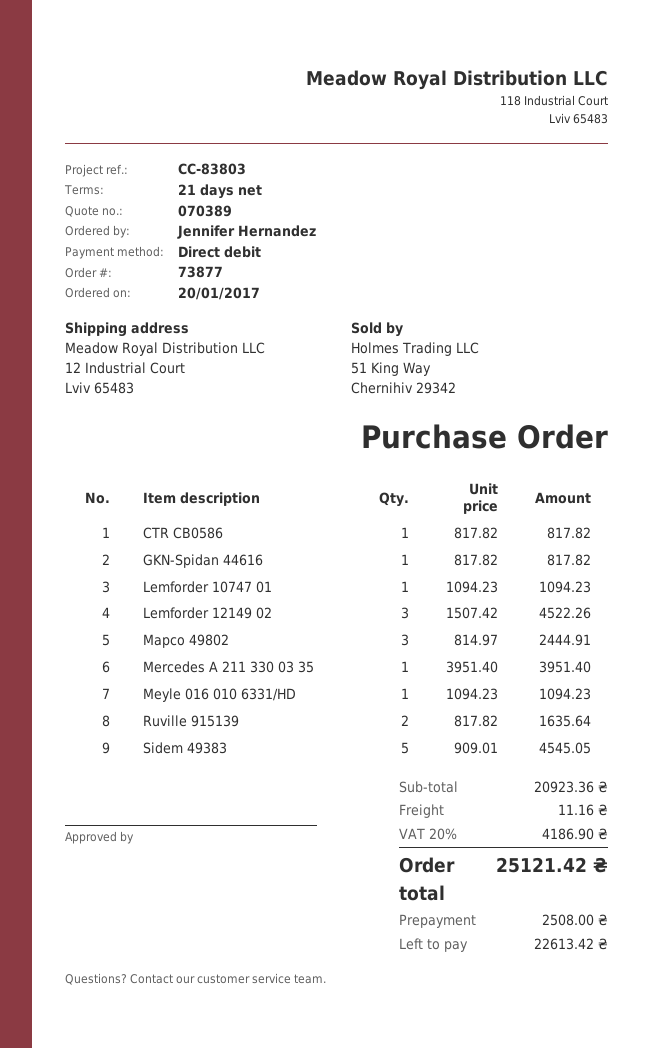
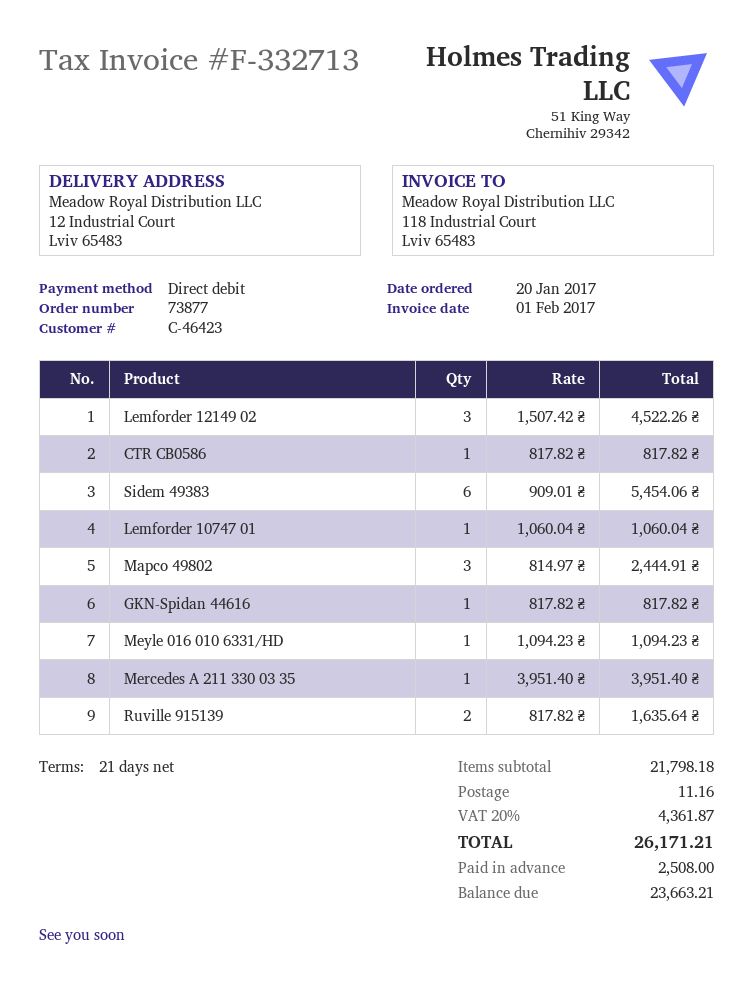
Lemforder 10747 01: 1 x 1094.23 = 1094.23 -> 1 x 1060.04 = 1060.04
Sidem 49383: 5 x 909.01 = 4545.05 -> 6 x 909.01 = 5454.06
subtotal: 20923.36 -> 21798.18
tax: 20% = 4186.90 -> 20% = 4361.87
total: 25121.42 -> 26171.21
balance: 22613.42 -> 23663.21

